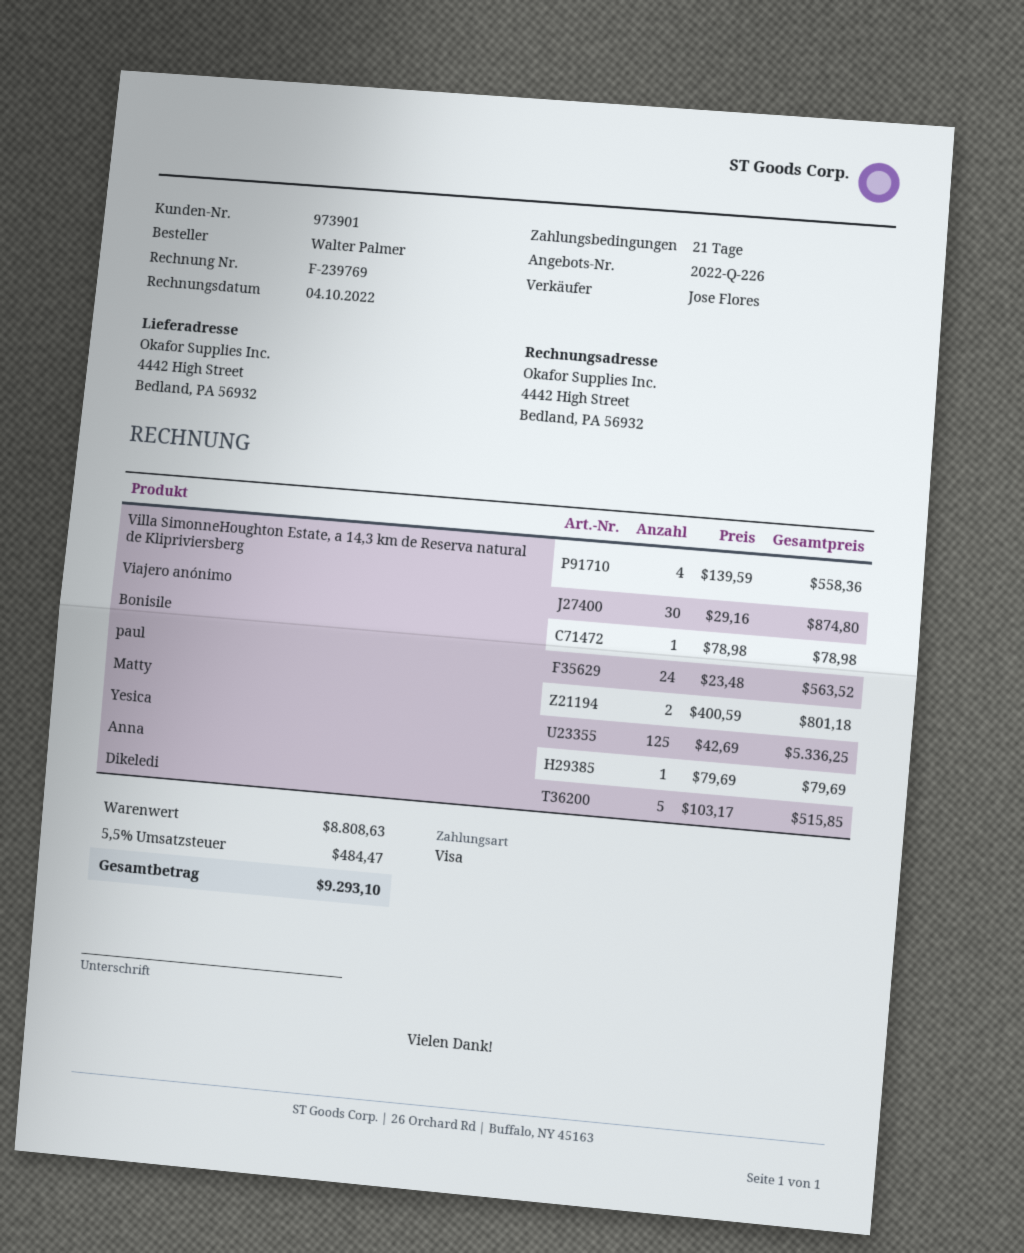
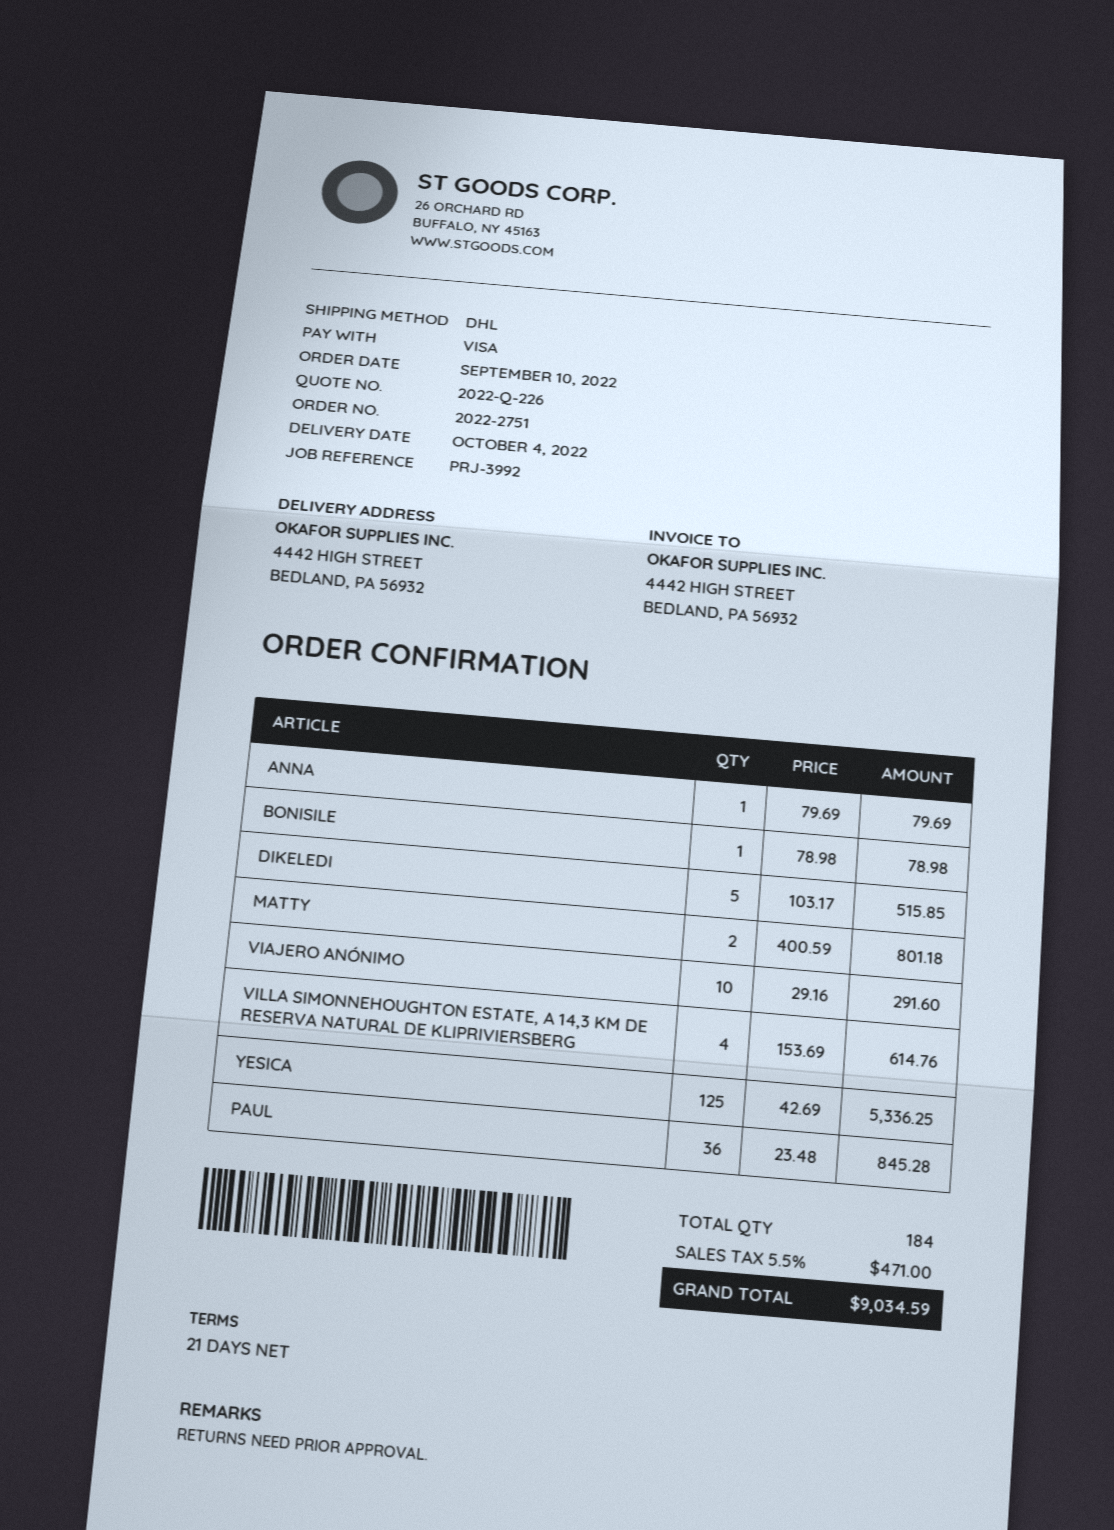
Villa SimonneHoughton Estate, a 14,3 km de Reserva natural de Klipriviersberg: 4 x 139.59 = 558.36 -> 4 x 153.69 = 614.76
Viajero anónimo: 30 x 29.16 = 874.80 -> 10 x 29.16 = 291.60
paul: 24 x 23.48 = 563.52 -> 36 x 23.48 = 845.28
tax: 5.5% = 484.47 -> 5.5% = 471.00
total: 9293.10 -> 9034.59

